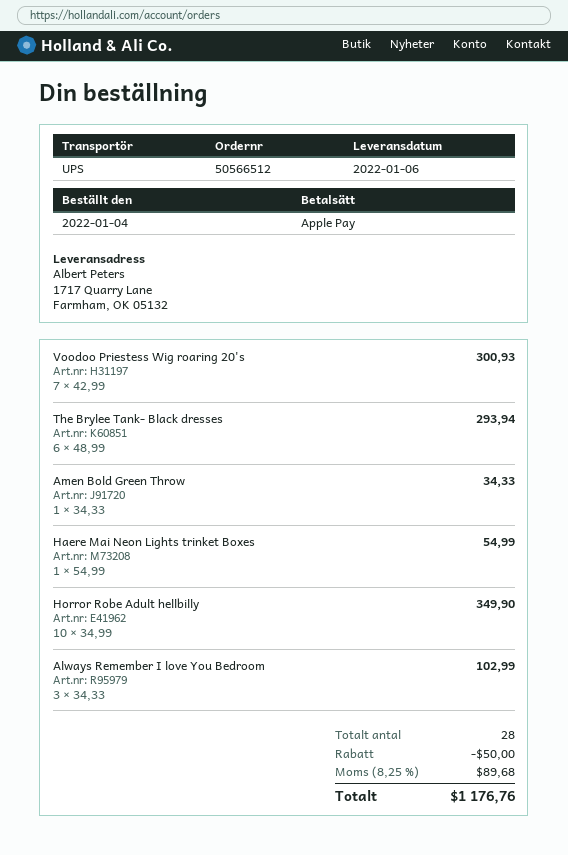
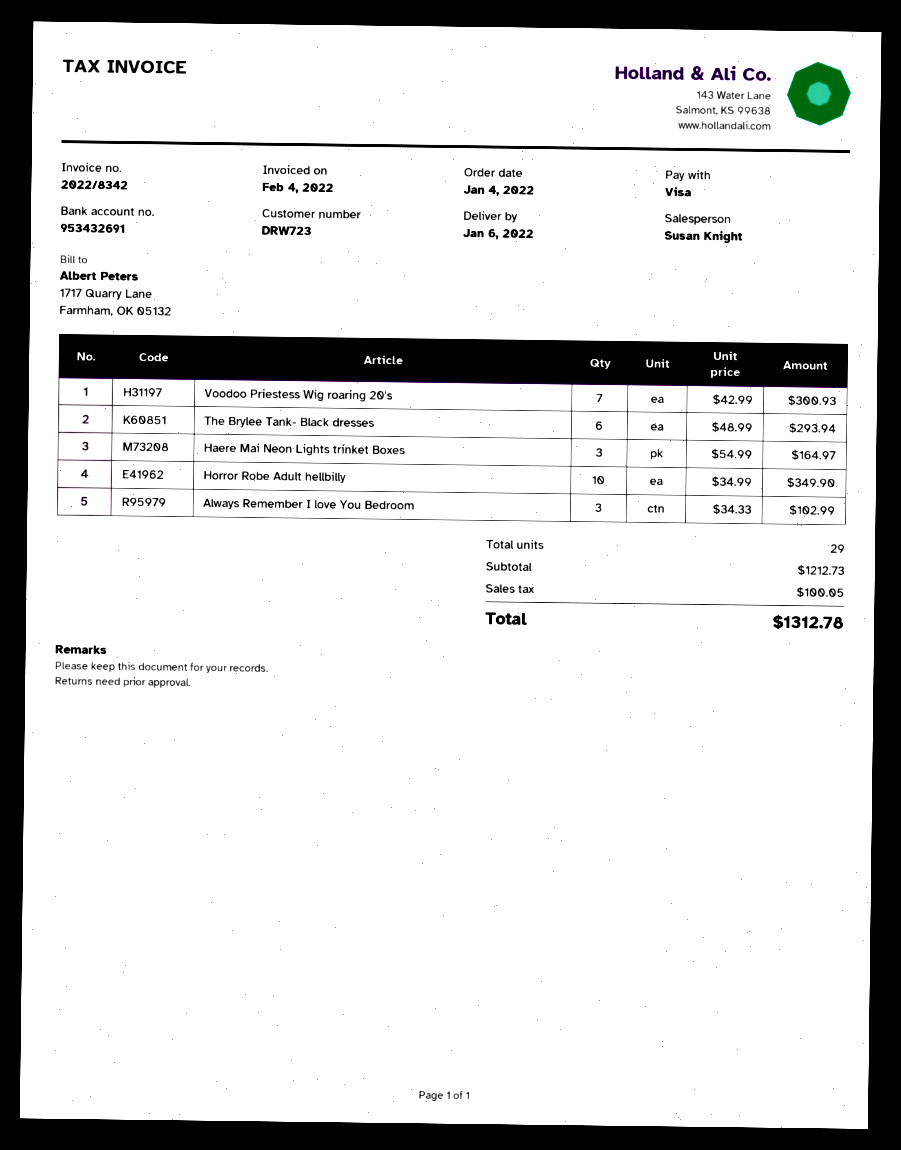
payment method: Apple Pay -> Visa
Amen Bold Green Throw: 1 x 34.33 = 34.33 -> none
Haere Mai Neon Lights trinket Boxes: 1 x 54.99 = 54.99 -> 3 x 54.99 = 164.97
total quantity: 28 -> 29
discount: 50.00 -> none
tax: 89.68 -> 100.05
total: 1176.76 -> 1312.78

